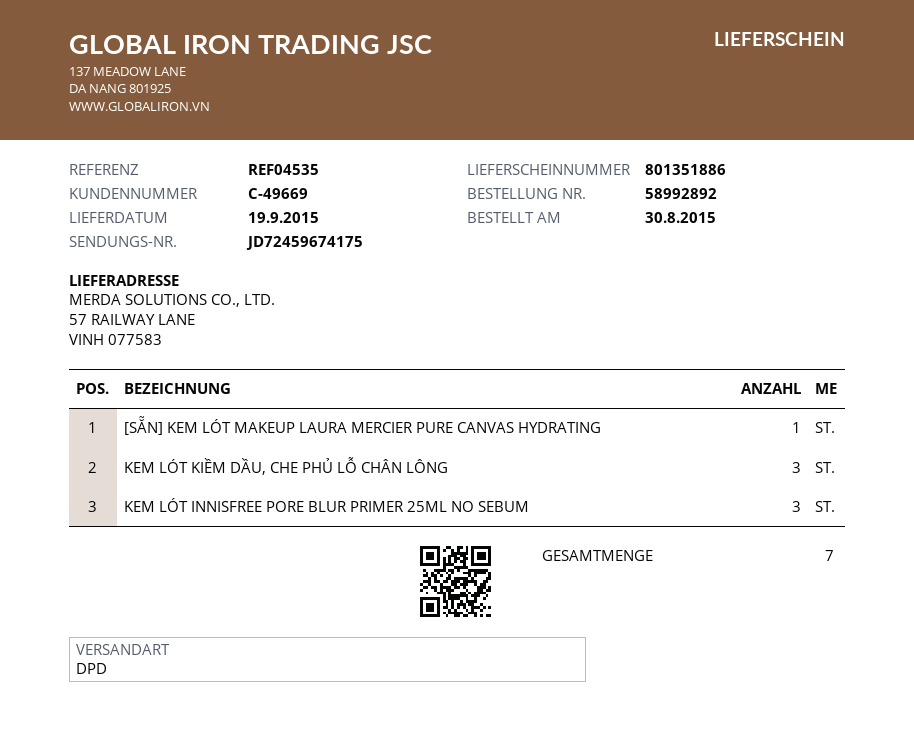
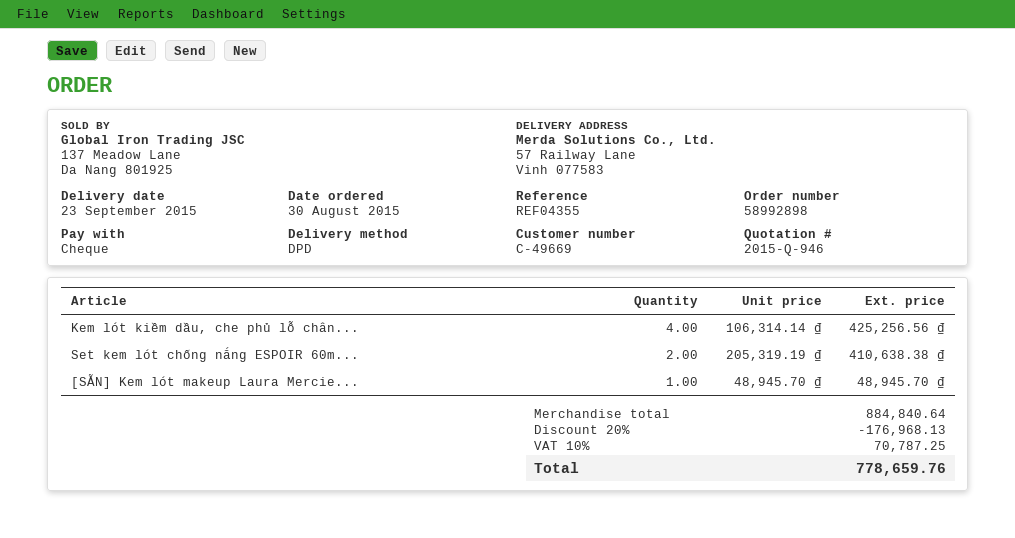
order number: 58992892 -> 58992898
delivery date: 2015-09-19 -> 2015-09-23
reference: REF04535 -> REF04355
KEM LÓT KIỀM DẦU, CHE PHỦ LỖ CHÂN LÔNG: 3 -> 4
KEM LÓT INNISFREE PORE BLUR PRIMER 25ML NO SEBUM: 3 -> none
Set kem lót chống nắng ESPOIR 60m...: none -> 2

